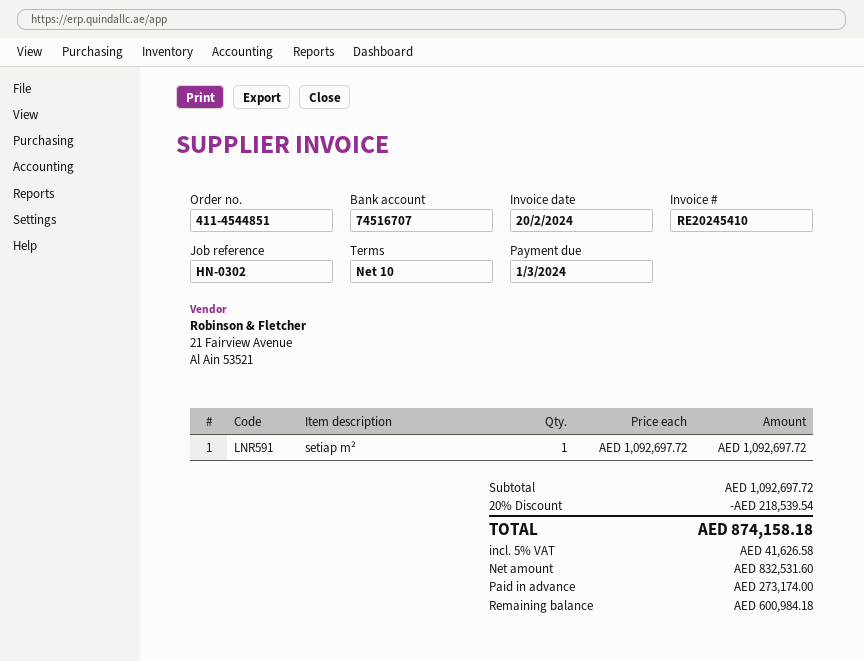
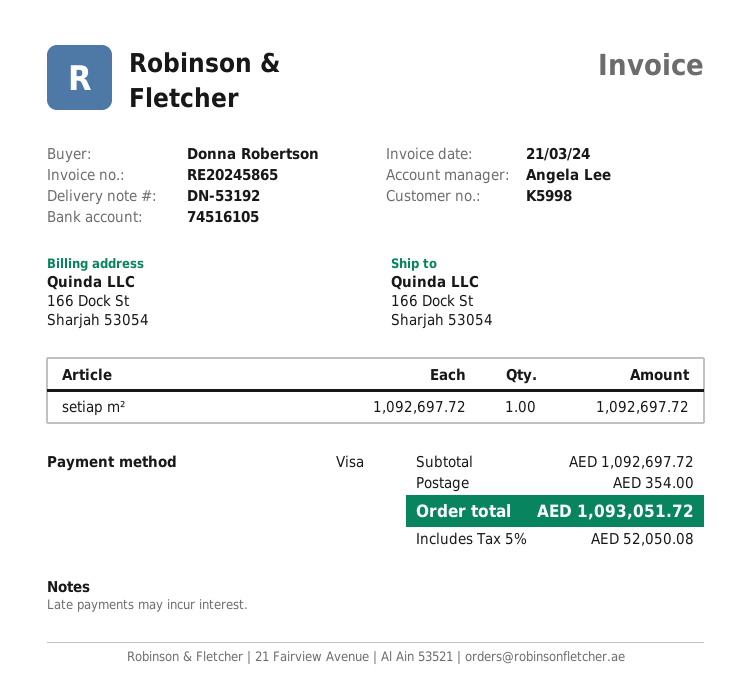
invoice number: RE20245410 -> RE20245865
invoice date: 2024-02-20 -> 2024-03-21
bank account: 74516707 -> 74516105
discount: 20% = 218539.54 -> none
shipping: none -> 354.00
tax: 5% = 41626.58 -> 5% = 52050.08
total: 874158.18 -> 1093051.72

